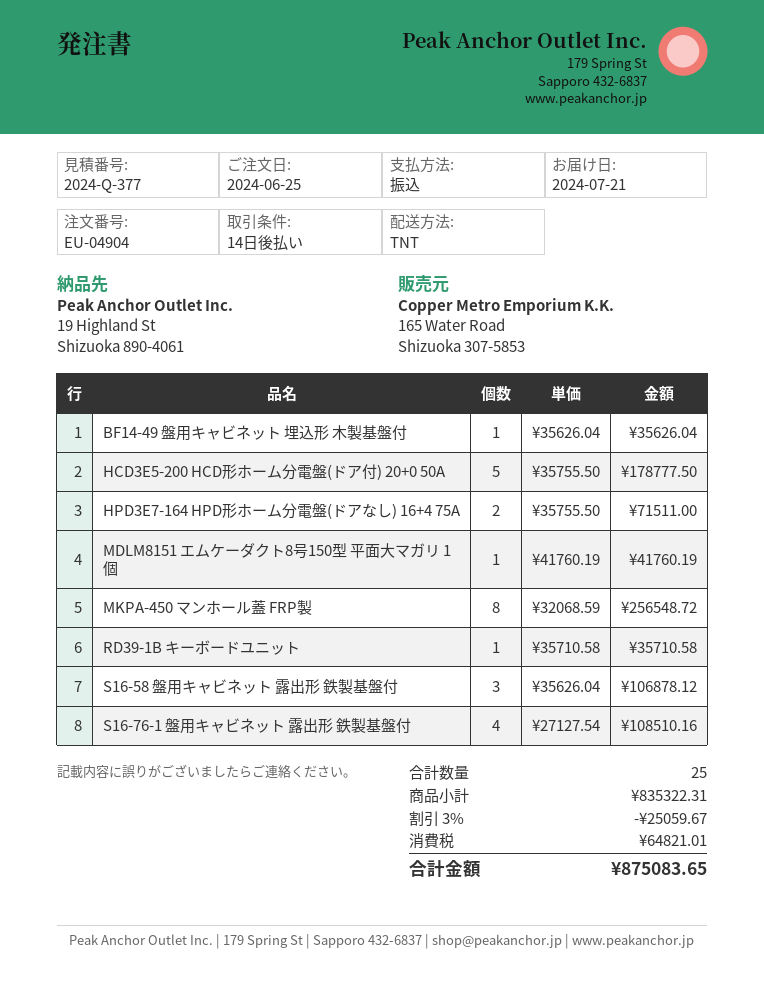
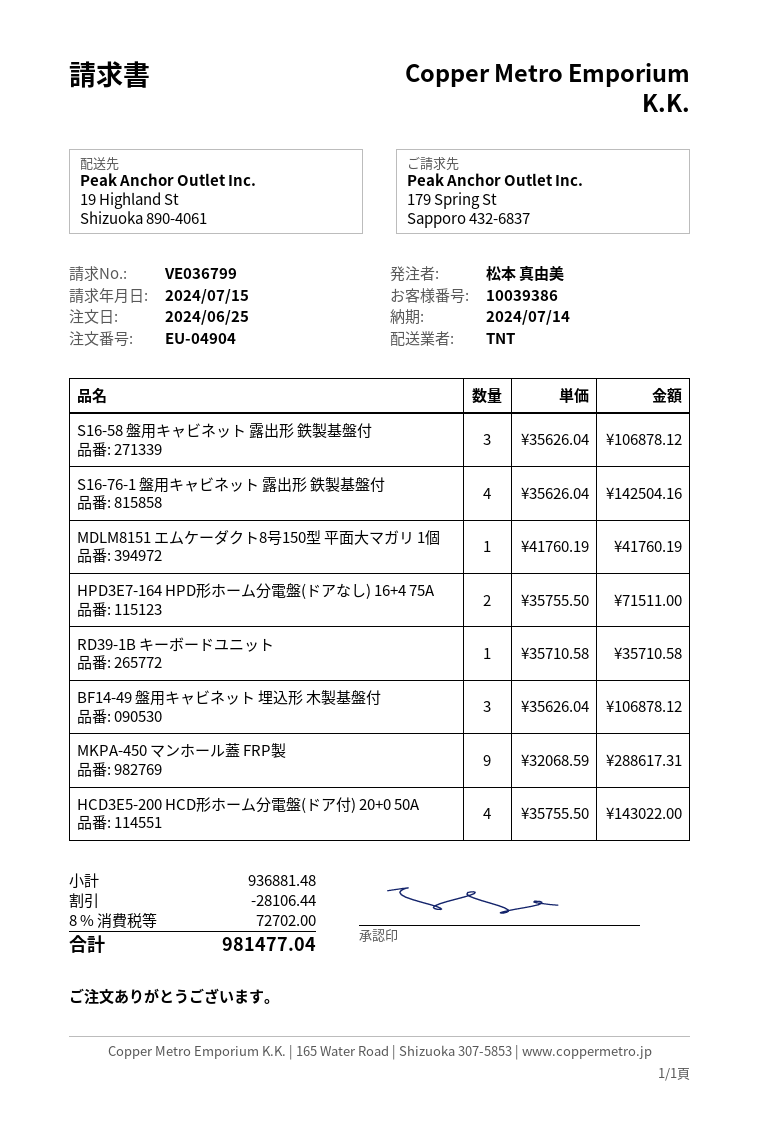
delivery date: 2024-07-21 -> 2024-07-14
BF14-49 盤用キャビネット 埋込形 木製基盤付: 1 x 35626.04 = 35626.04 -> 3 x 35626.04 = 106878.12
HCD3E5-200 HCD形ホーム分電盤(ドア付) 20+0 50A: 5 x 35755.50 = 178777.50 -> 4 x 35755.50 = 143022.00
MKPA-450 マンホール蓋 FRP製: 8 x 32068.59 = 256548.72 -> 9 x 32068.59 = 288617.31
S16-76-1 盤用キャビネット 露出形 鉄製基盤付: 4 x 27127.54 = 108510.16 -> 4 x 35626.04 = 142504.16
subtotal: 835322.31 -> 936881.48
discount: 25059.67 -> 28106.44
tax: 64821.01 -> 72702.00
total: 875083.65 -> 981477.04

